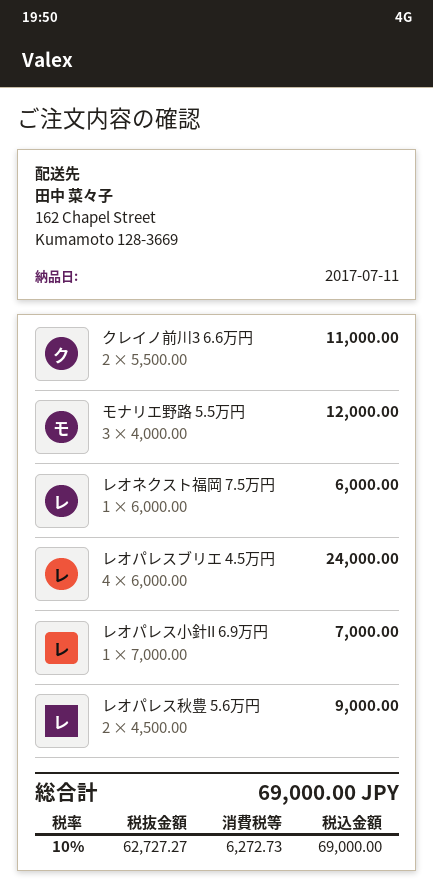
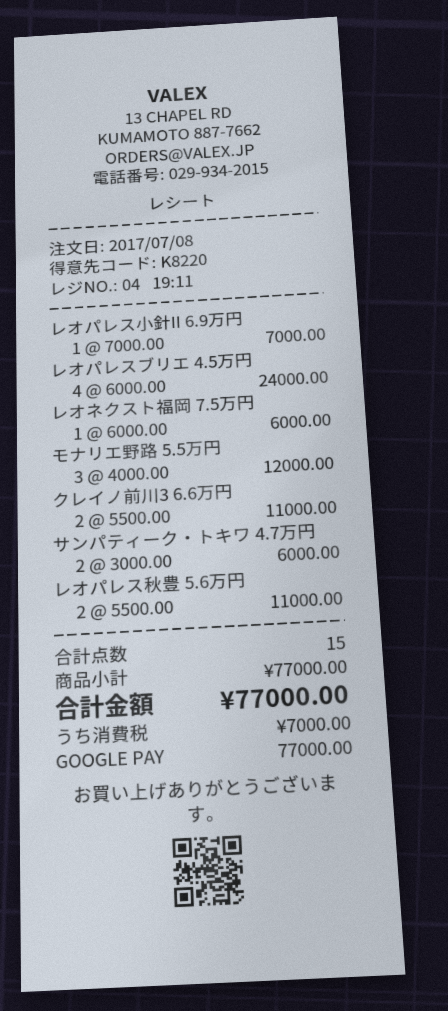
レオパレス秋豊 5.6万円: 2 x 4500.00 = 9000.00 -> 2 x 5500.00 = 11000.00
サンパティーク・トキワ 4.7万円: none -> 2 x 3000.00 = 6000.00
tax: 6272.73 -> 7000.00
total: 69000.00 -> 77000.00

